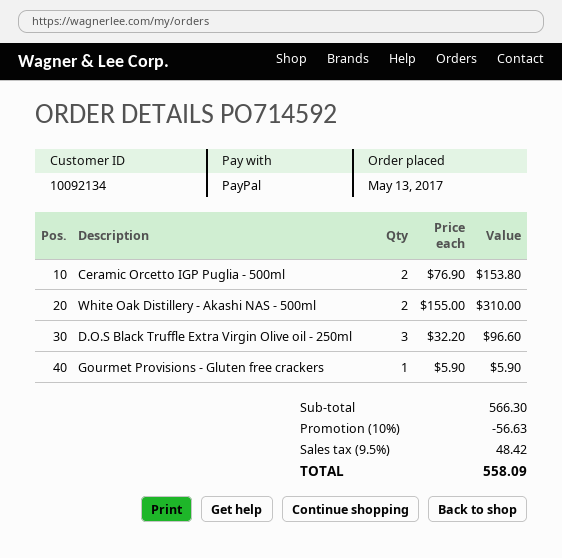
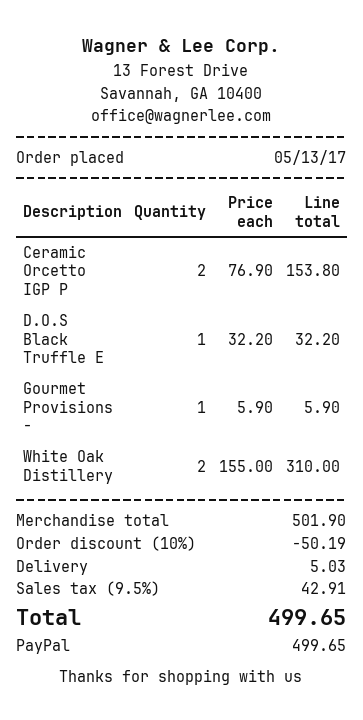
D.O.S Black Truffle Extra Virgin Olive oil - 250ml: 3 x 32.20 = 96.60 -> 1 x 32.20 = 32.20
subtotal: 566.30 -> 501.90
discount: 10% = 56.63 -> 10% = 50.19
shipping: none -> 5.03
tax: 9.5% = 48.42 -> 9.5% = 42.91
total: 558.09 -> 499.65

